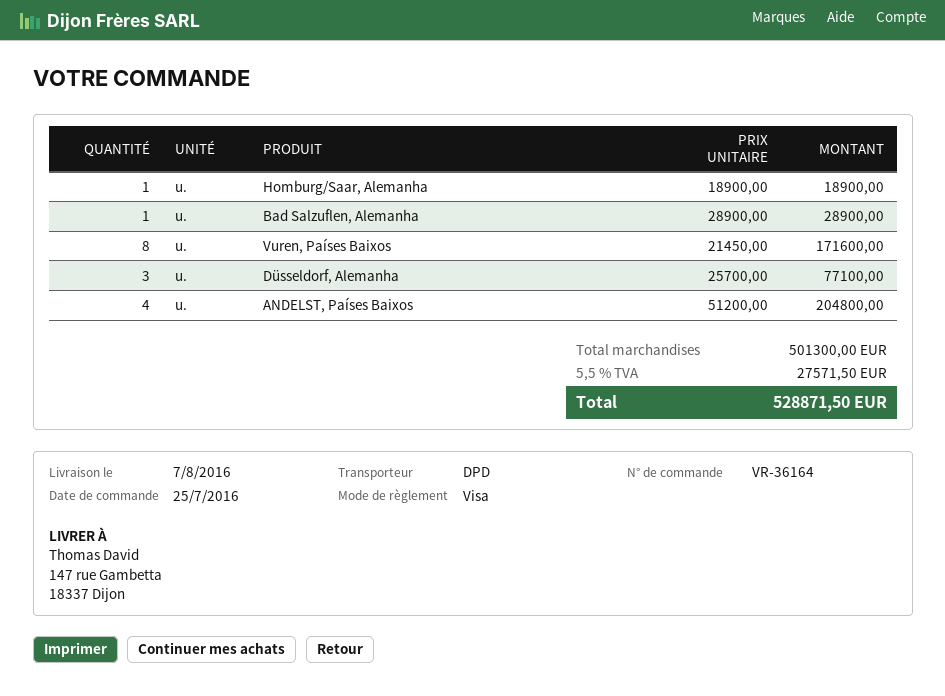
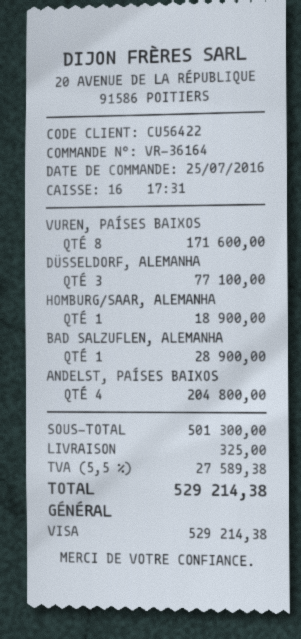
shipping: none -> 325.00
tax: 5.5% = 27571.50 -> 5.5% = 27589.38
total: 528871.50 -> 529214.38

